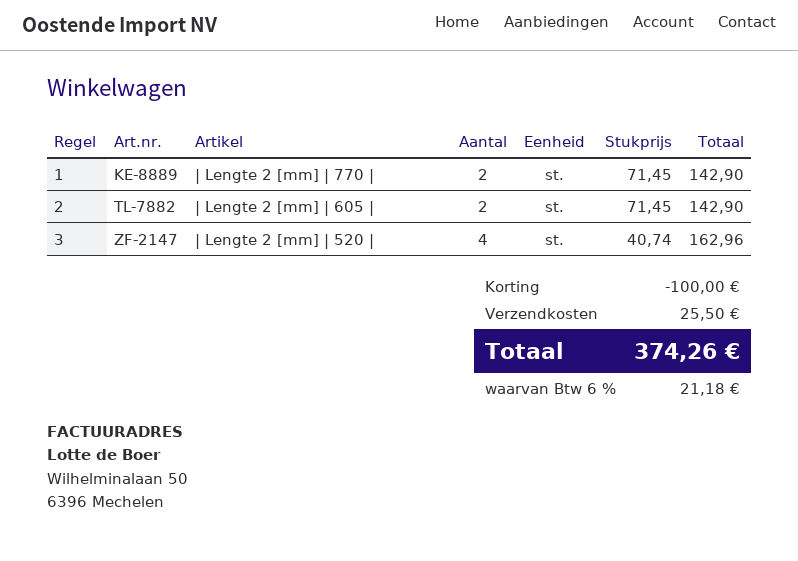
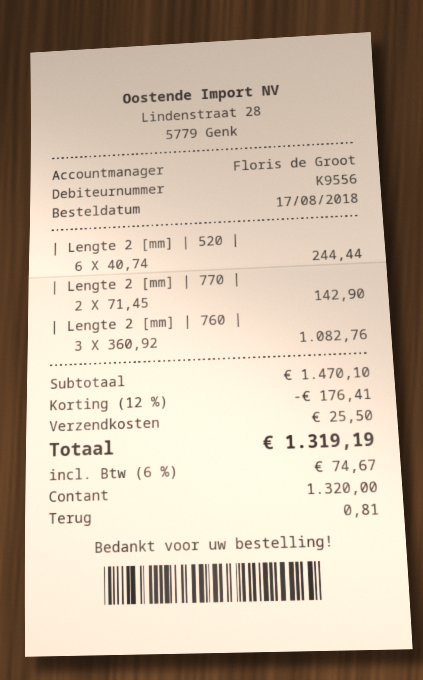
| Lengte 2 [mm] | 605 |: 2 x 71.45 = 142.90 -> none
| Lengte 2 [mm] | 520 |: 4 x 40.74 = 162.96 -> 6 x 40.74 = 244.44
| Lengte 2 [mm] | 760 |: none -> 3 x 360.92 = 1082.76
discount: 100.00 -> 176.41
tax: 6% = 21.18 -> 6% = 74.67
total: 374.26 -> 1319.19

